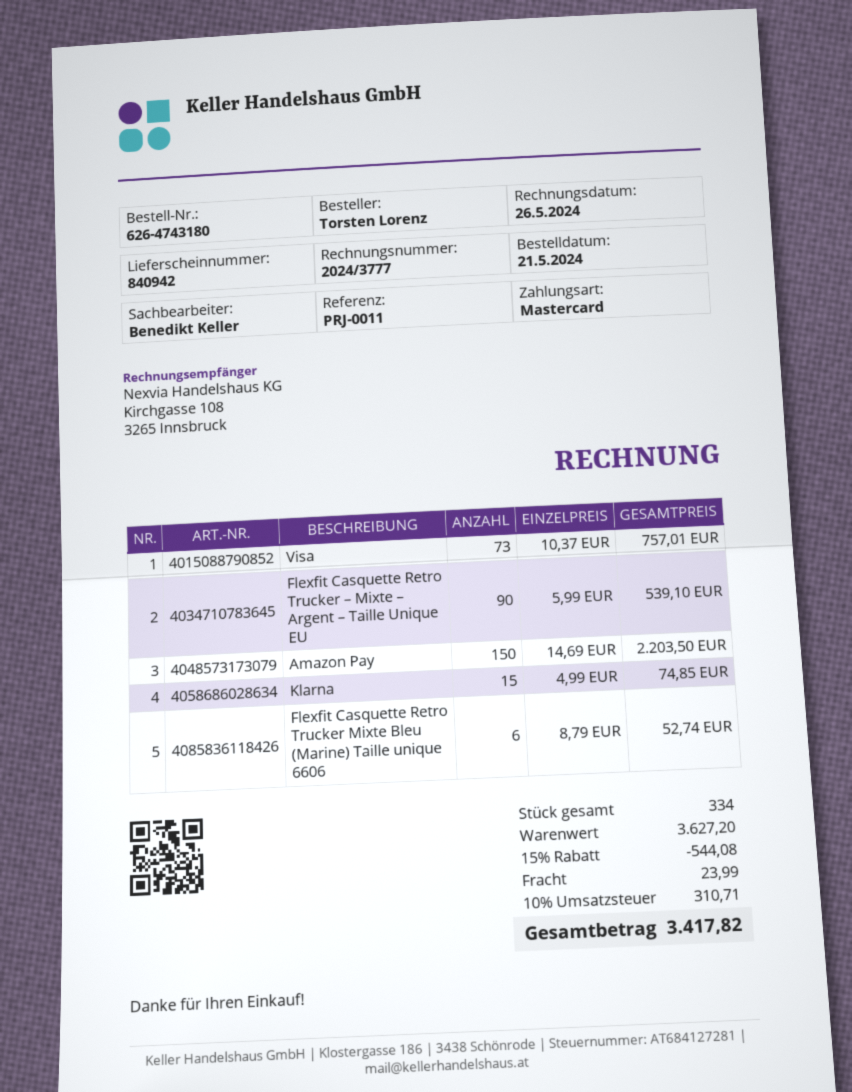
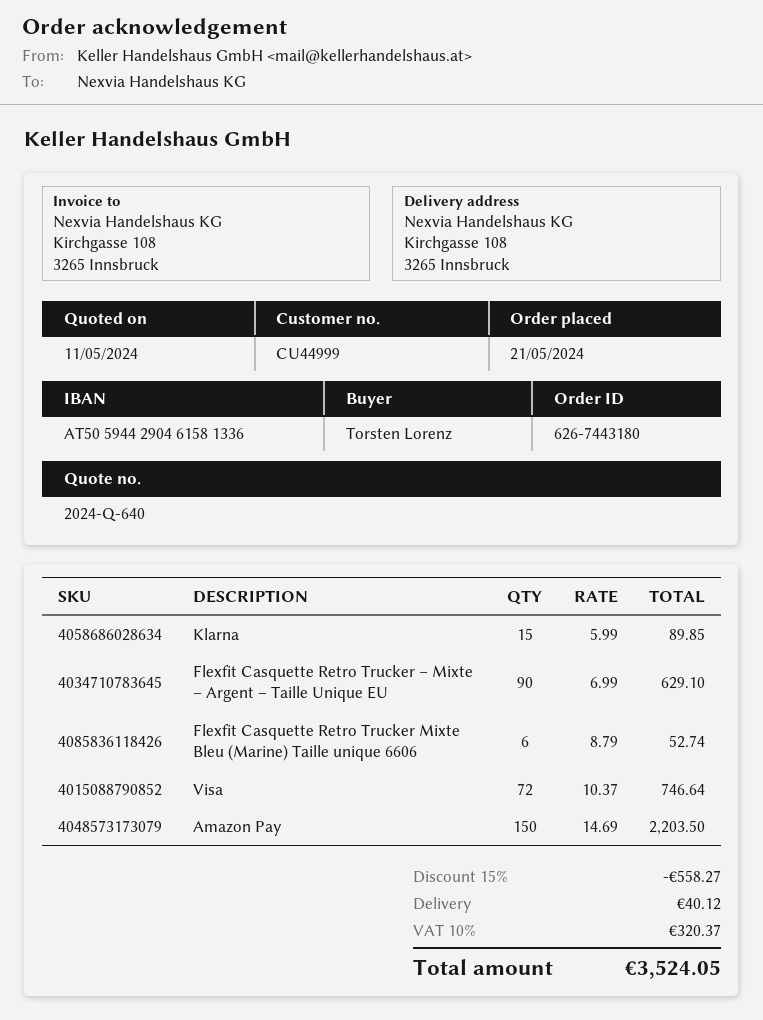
order number: 626-4743180 -> 626-7443180
Visa: 73 x 10.37 = 757.01 -> 72 x 10.37 = 746.64
Flexfit Casquette Retro Trucker – Mixte – Argent – Taille Unique EU: 90 x 5.99 = 539.10 -> 90 x 6.99 = 629.10
Klarna: 15 x 4.99 = 74.85 -> 15 x 5.99 = 89.85
discount: 15% = 544.08 -> 15% = 558.27
shipping: 23.99 -> 40.12
tax: 10% = 310.71 -> 10% = 320.37
total: 3417.82 -> 3524.05

